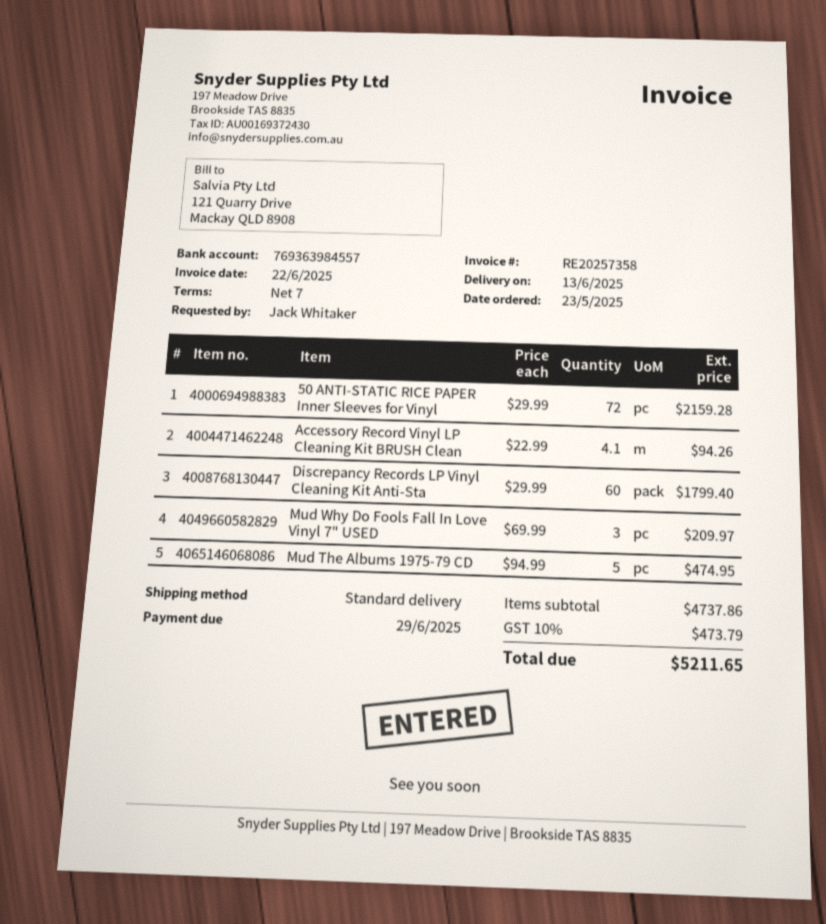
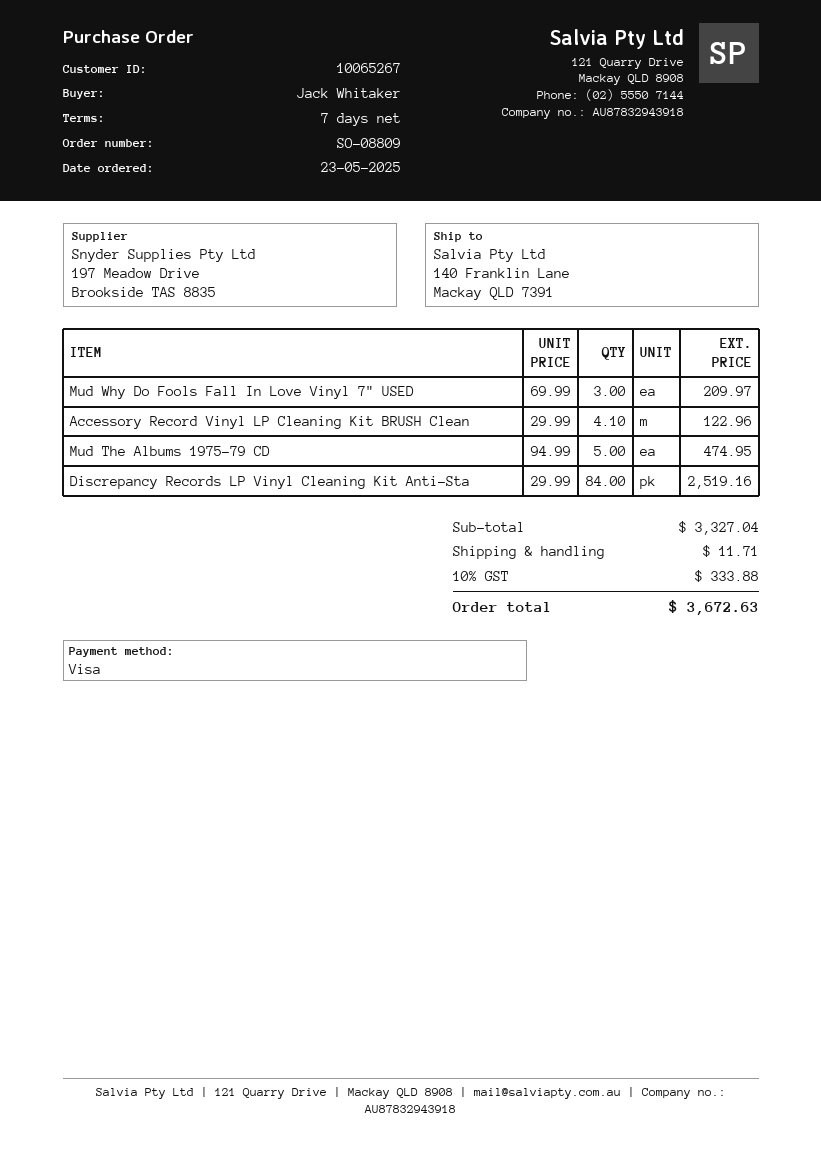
50 ANTI-STATIC RICE PAPER Inner Sleeves for Vinyl: 72 x 29.99 = 2159.28 -> none
Accessory Record Vinyl LP Cleaning Kit BRUSH Clean: 4.1 x 22.99 = 94.26 -> 4.1 x 29.99 = 122.96
Discrepancy Records LP Vinyl Cleaning Kit Anti-Sta: 60 x 29.99 = 1799.40 -> 84 x 29.99 = 2519.16
subtotal: 4737.86 -> 3327.04
shipping: none -> 11.71
tax: 10% = 473.79 -> 10% = 333.88
total: 5211.65 -> 3672.63

